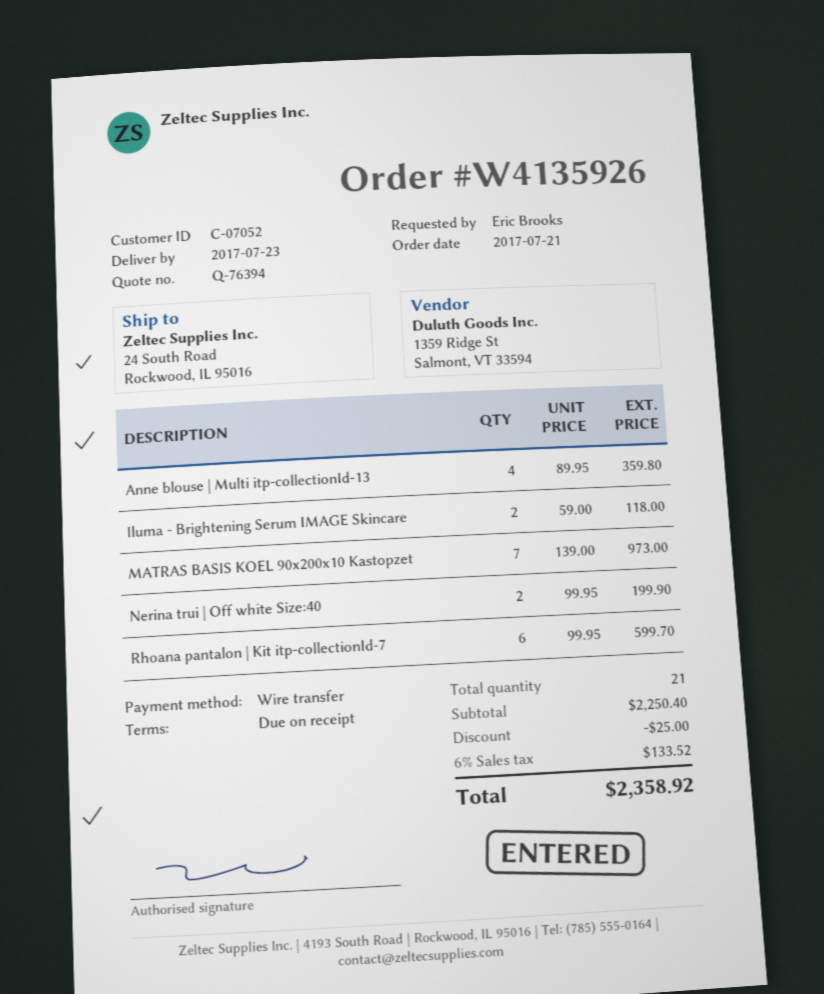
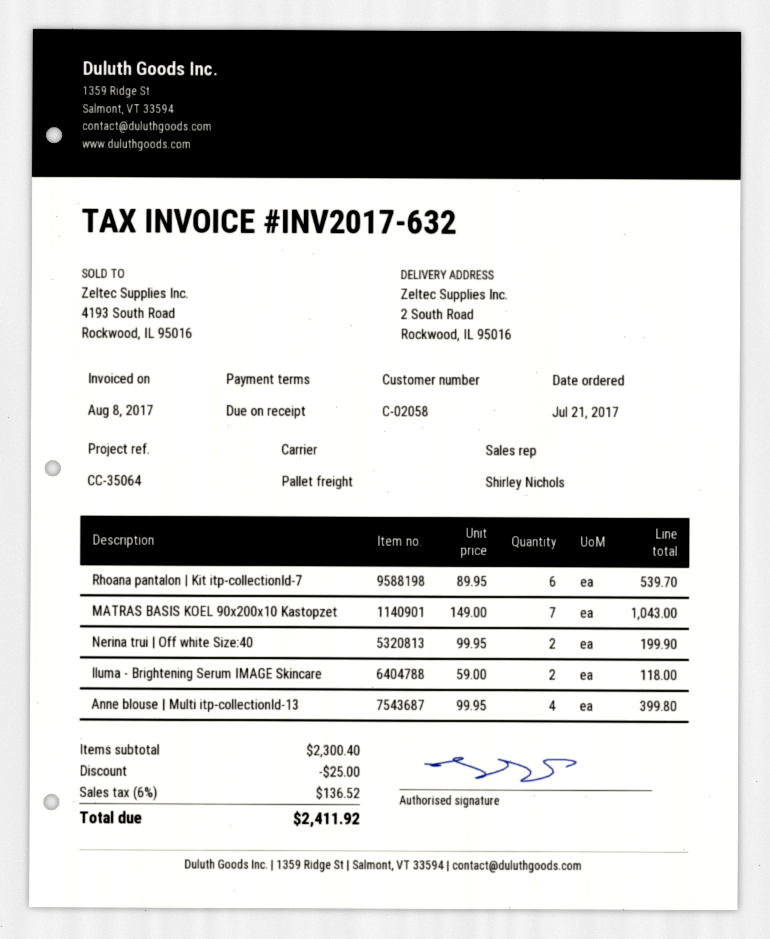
customer number: C-07052 -> C-02058
ship to: 24 South Road, Rockwood, IL 95016 -> 2 South Road, Rockwood, IL 95016
Anne blouse | Multi itp-collectionId-13: 4 x 89.95 = 359.80 -> 4 x 99.95 = 399.80
MATRAS BASIS KOEL 90x200x10 Kastopzet: 7 x 139.00 = 973.00 -> 7 x 149.00 = 1043.00
Rhoana pantalon | Kit itp-collectionId-7: 6 x 99.95 = 599.70 -> 6 x 89.95 = 539.70
subtotal: 2250.40 -> 2300.40
tax: 6% = 133.52 -> 6% = 136.52
total: 2358.92 -> 2411.92

